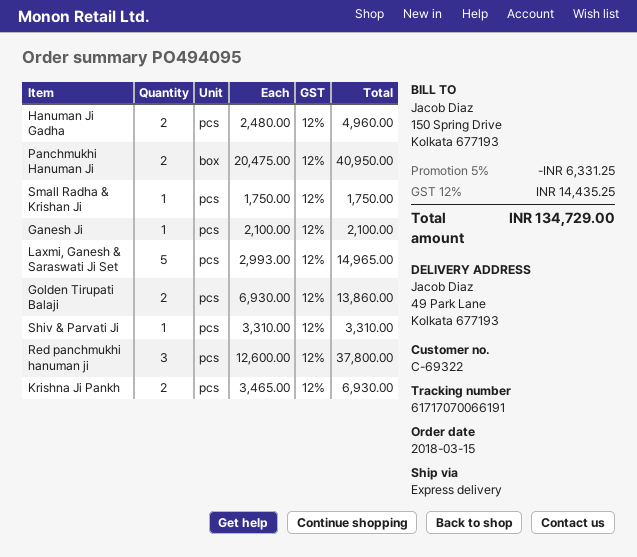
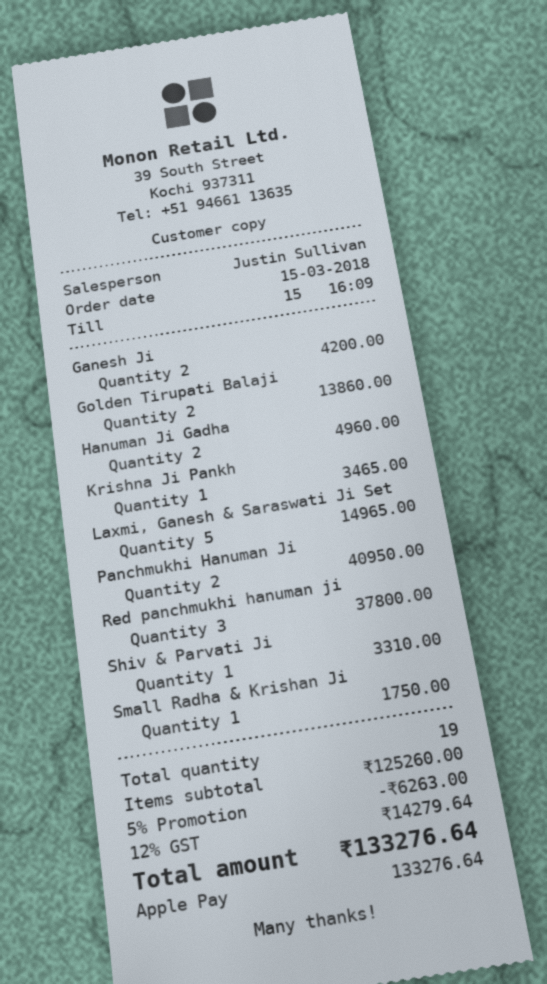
Ganesh Ji: 1 for 2100.00 -> 2 for 4200.00
Krishna Ji Pankh: 2 for 6930.00 -> 1 for 3465.00
discount: 5% = 6331.25 -> 5% = 6263.00
tax: 12% = 14435.25 -> 12% = 14279.64
total: 134729.00 -> 133276.64

